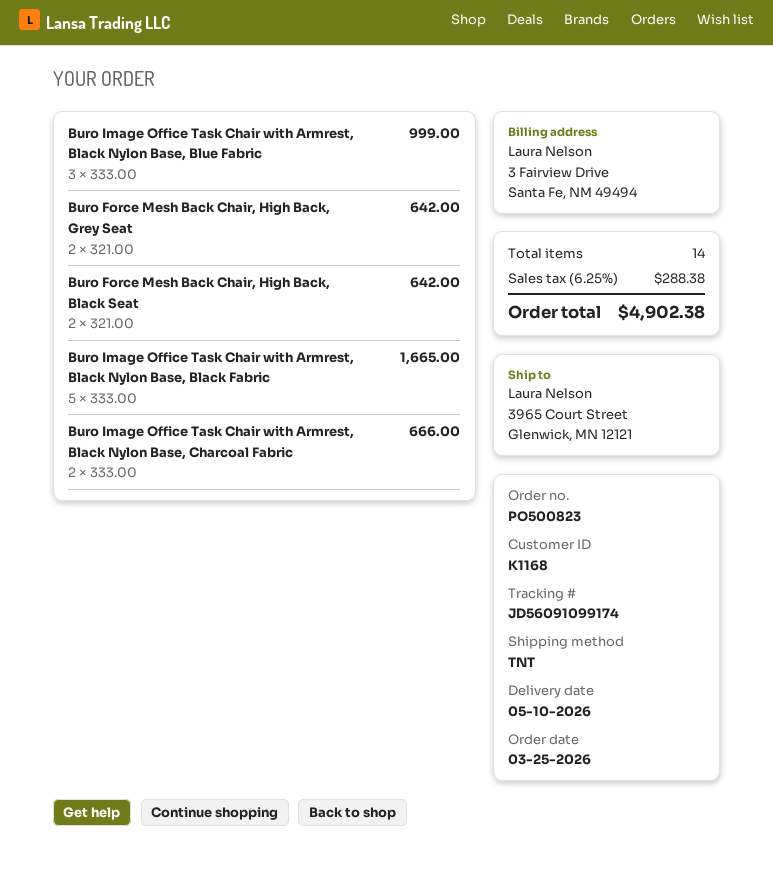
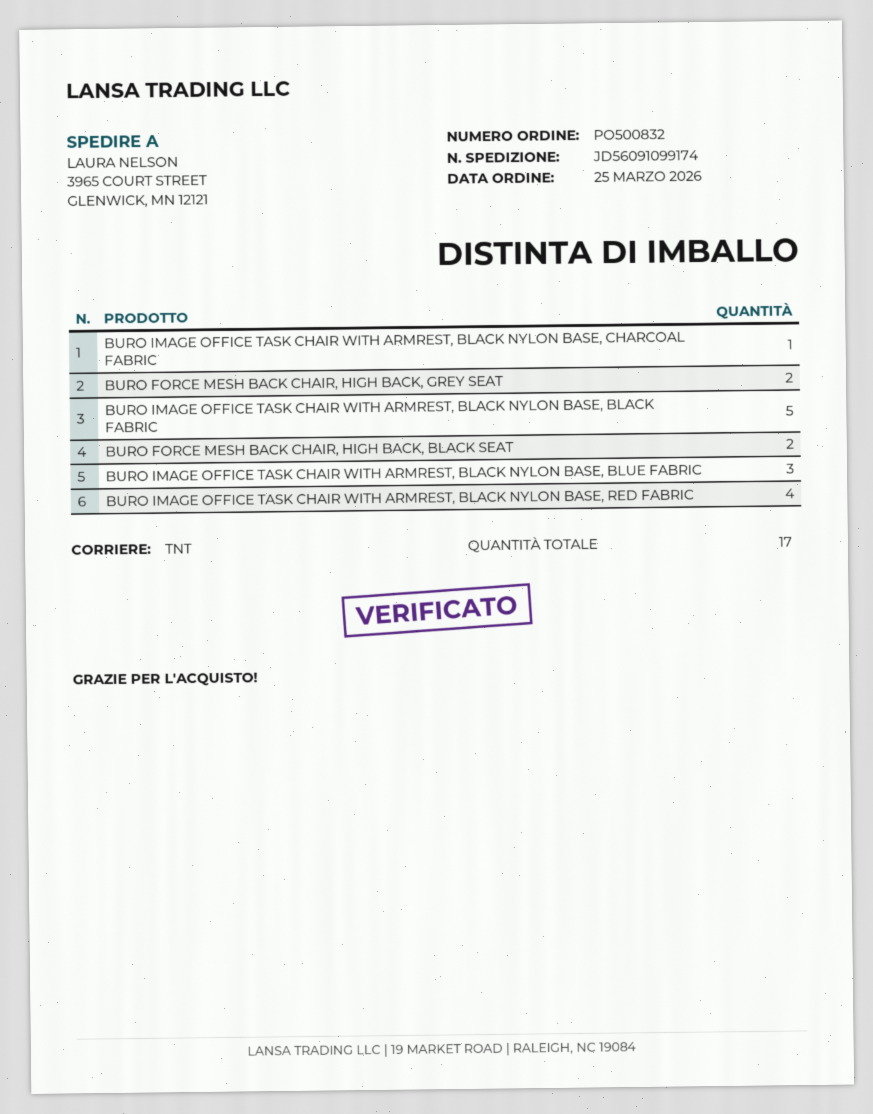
order number: PO500823 -> PO500832
Buro Image Office Task Chair with Armrest, Black Nylon Base, Charcoal Fabric: 2 -> 1
BURO IMAGE OFFICE TASK CHAIR WITH ARMREST, BLACK NYLON BASE, RED FABRIC: none -> 4
total quantity: 14 -> 17

